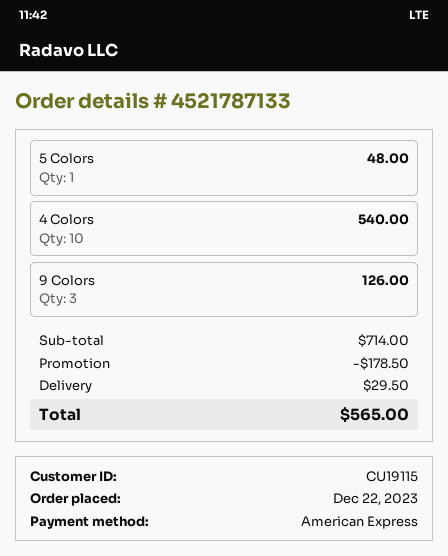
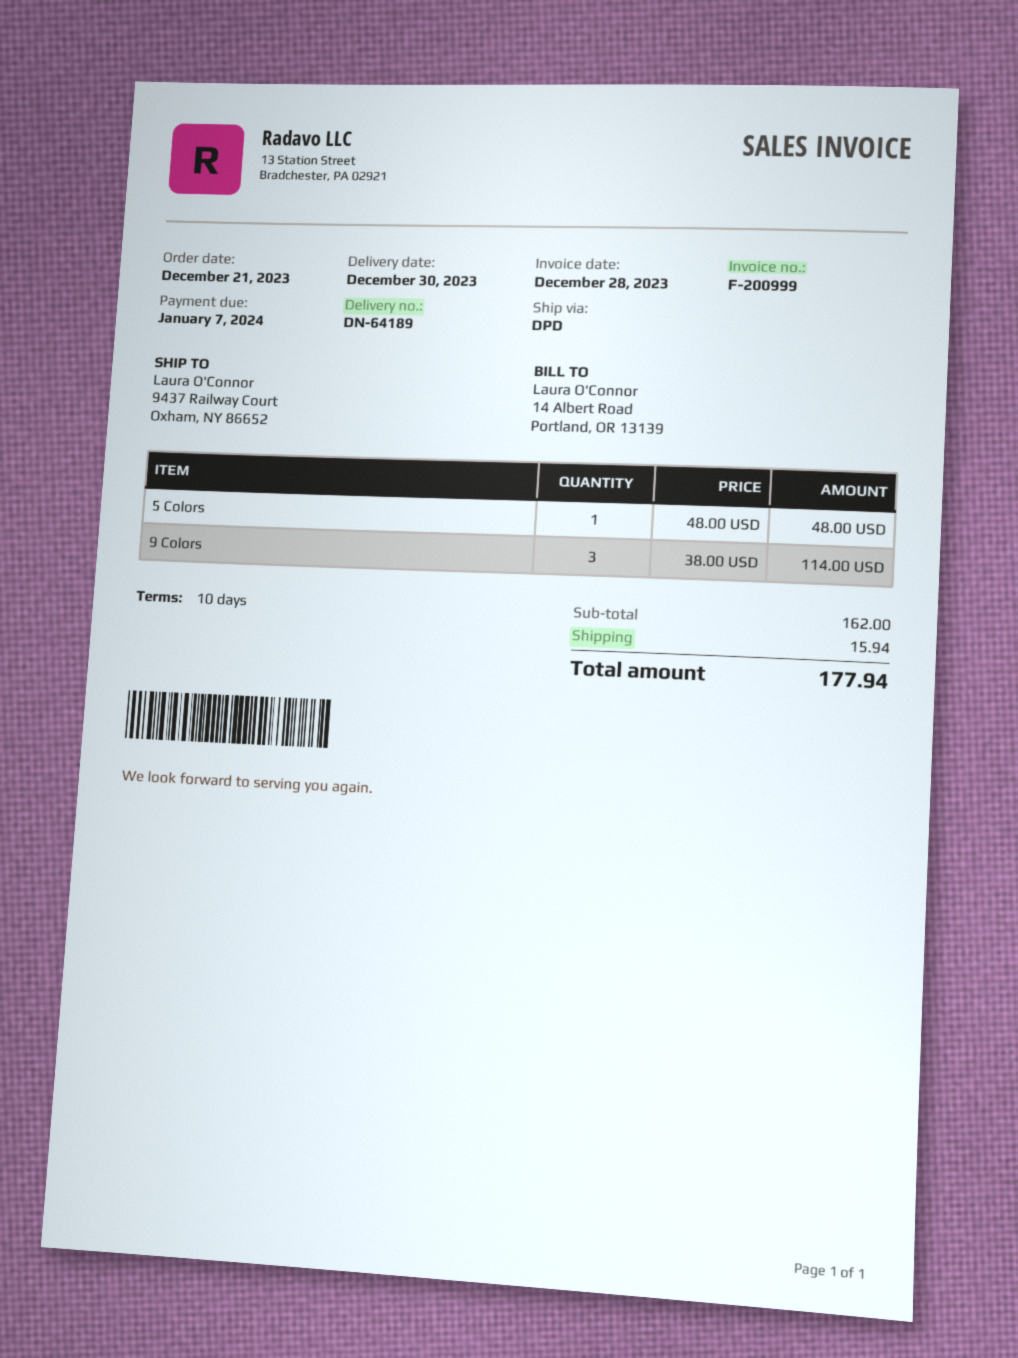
order date: 2023-12-22 -> 2023-12-21
4 Colors: 10 for 540.00 -> none
9 Colors: 3 for 126.00 -> 3 for 114.00
subtotal: 714.00 -> 162.00
discount: 178.50 -> none
shipping: 29.50 -> 15.94
total: 565.00 -> 177.94

